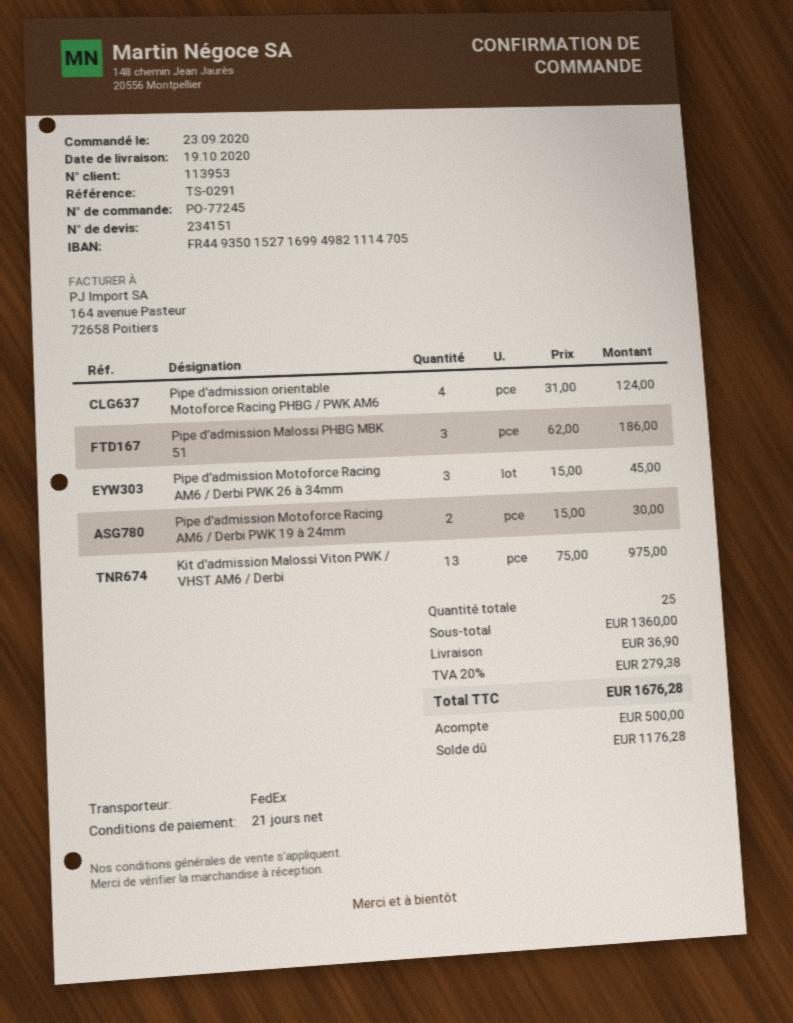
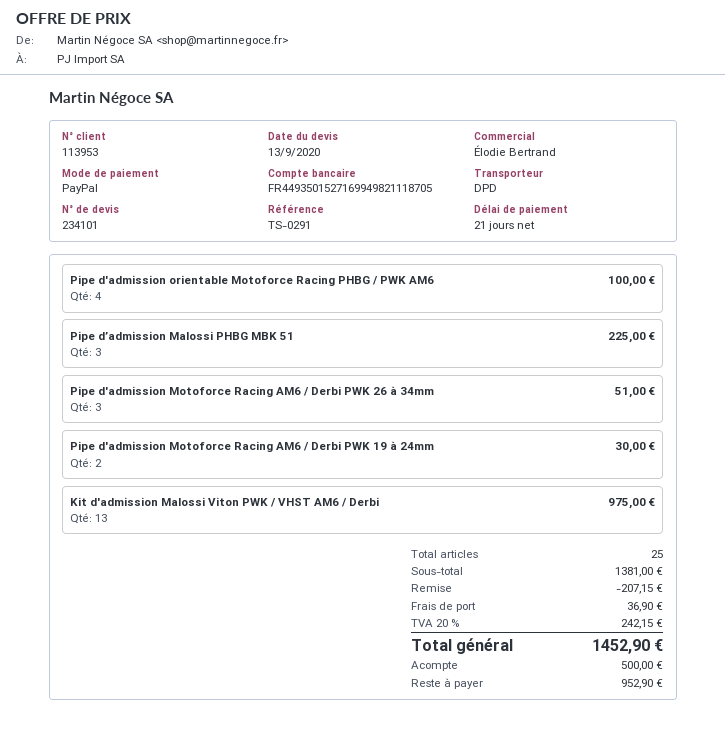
quote number: 234151 -> 234101
bank account: FR4493501527169949821114705 -> FR4493501527169949821118705
shipping method: FedEx -> DPD
Pipe d'admission orientable Motoforce Racing PHBG / PWK AM6: 4 for 124.00 -> 4 for 100.00
Pipe d’admission Malossi PHBG MBK 51: 3 for 186.00 -> 3 for 225.00
Pipe d'admission Motoforce Racing AM6 / Derbi PWK 26 à 34mm: 3 for 45.00 -> 3 for 51.00
subtotal: 1360.00 -> 1381.00
discount: none -> 207.15
tax: 20% = 279.38 -> 20% = 242.15
total: 1676.28 -> 1452.90
balance: 1176.28 -> 952.90

